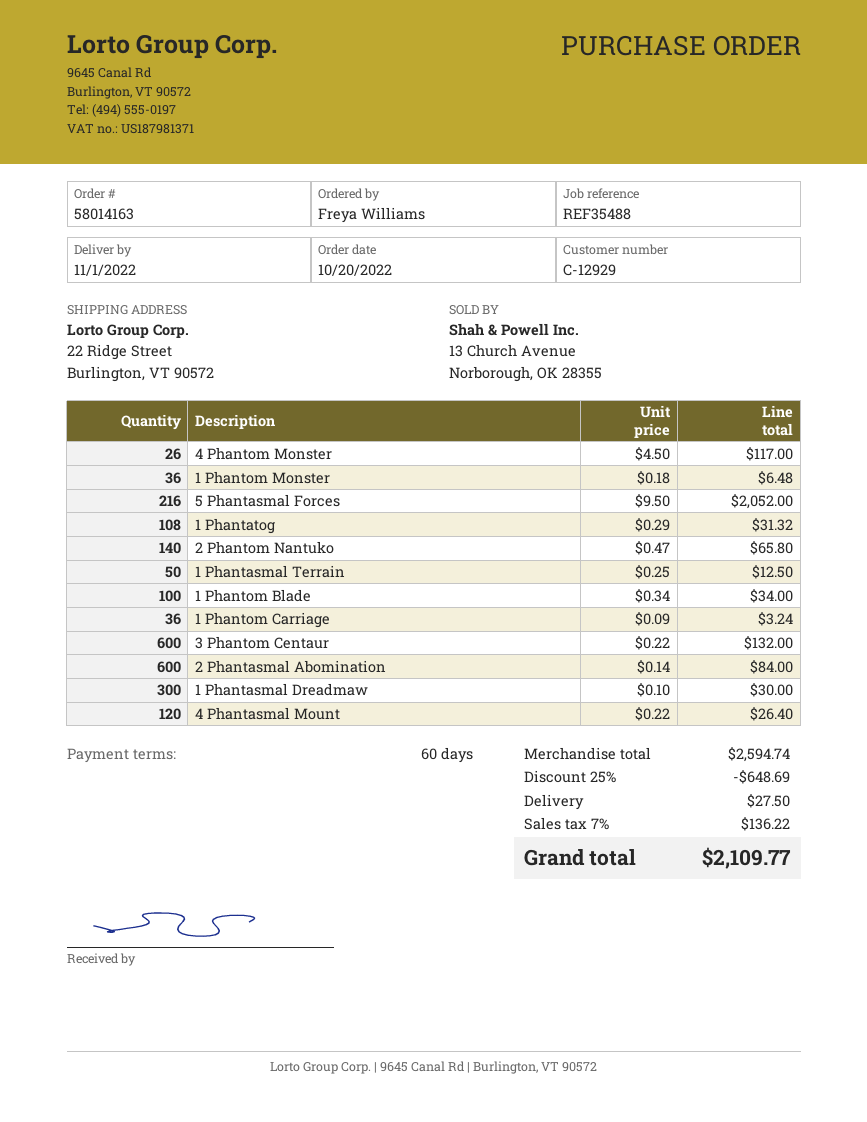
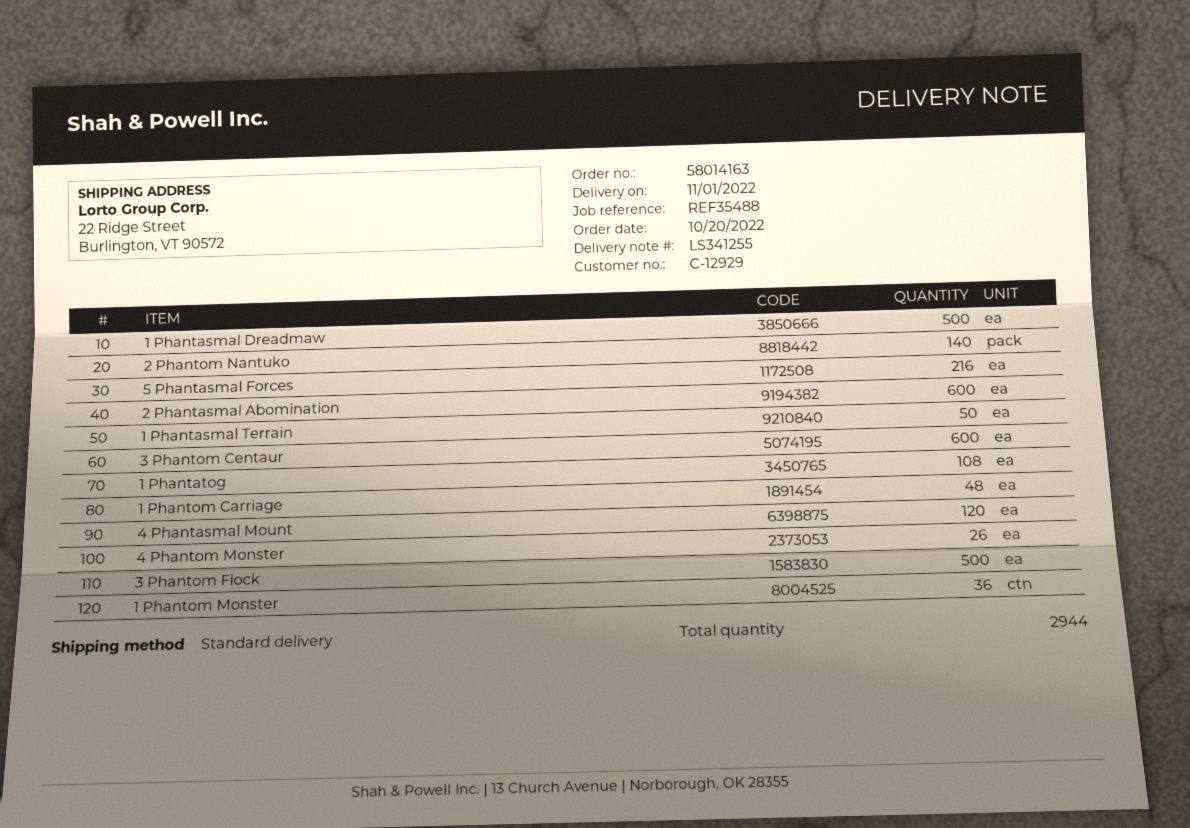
1 Phantom Blade: 100 -> none
1 Phantom Carriage: 36 -> 48
1 Phantasmal Dreadmaw: 300 -> 500
3 Phantom Flock: none -> 500

